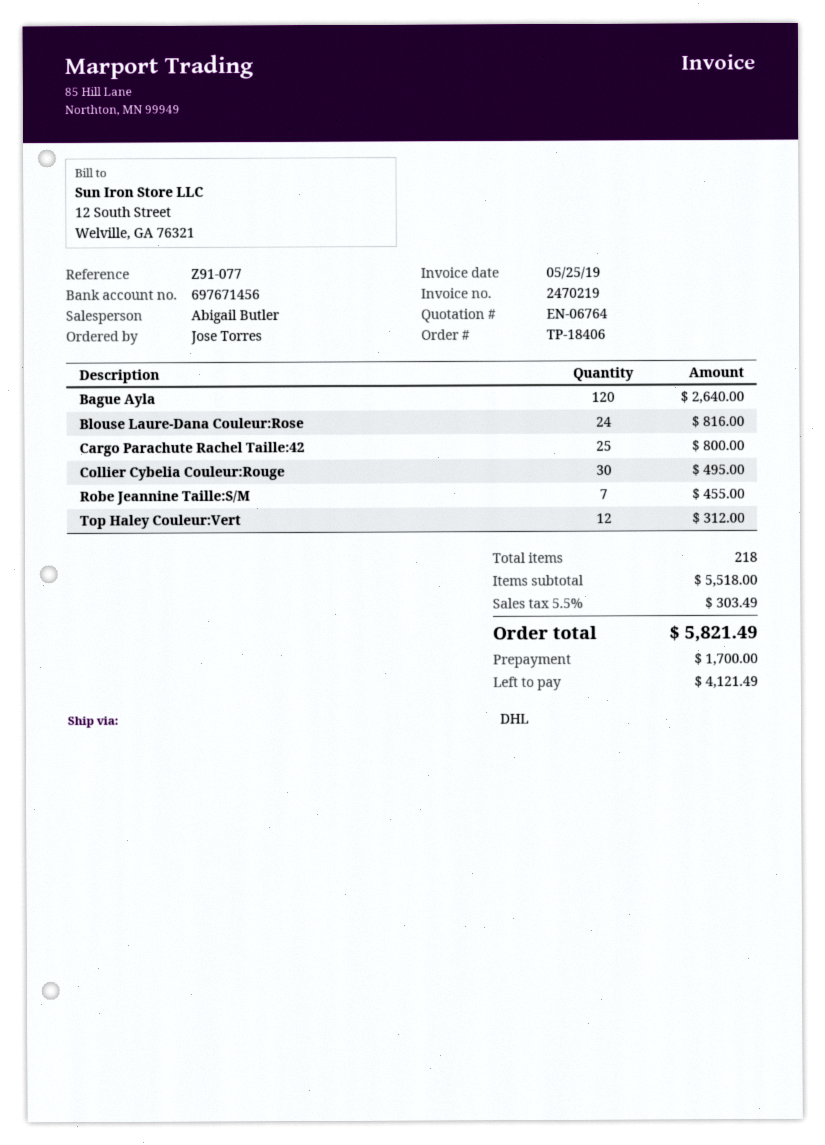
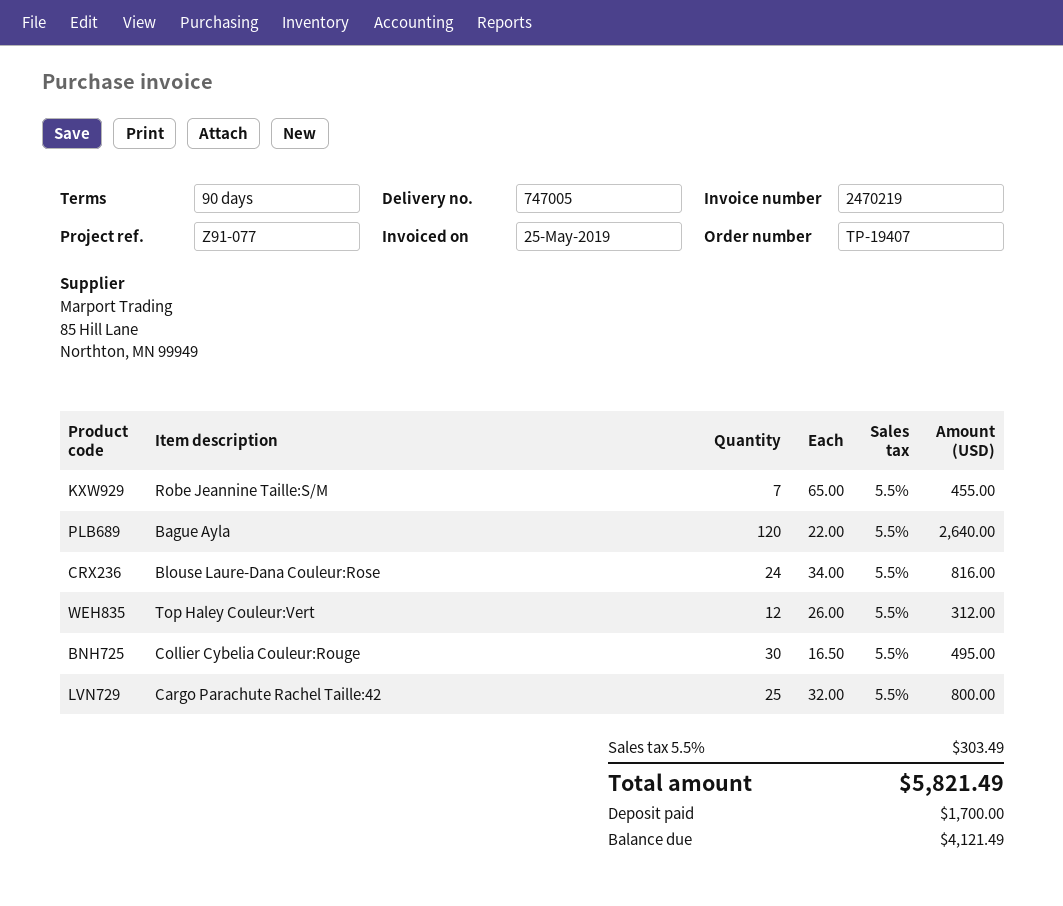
order number: TP-18406 -> TP-19407

